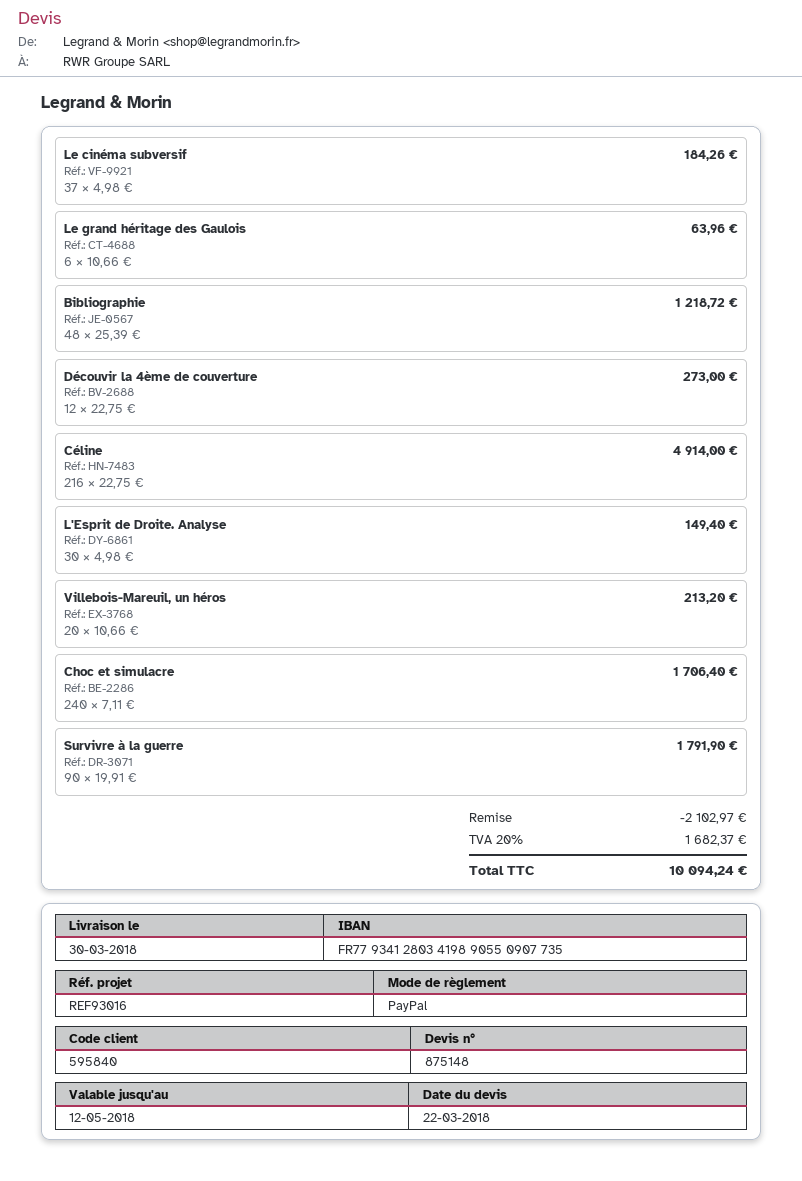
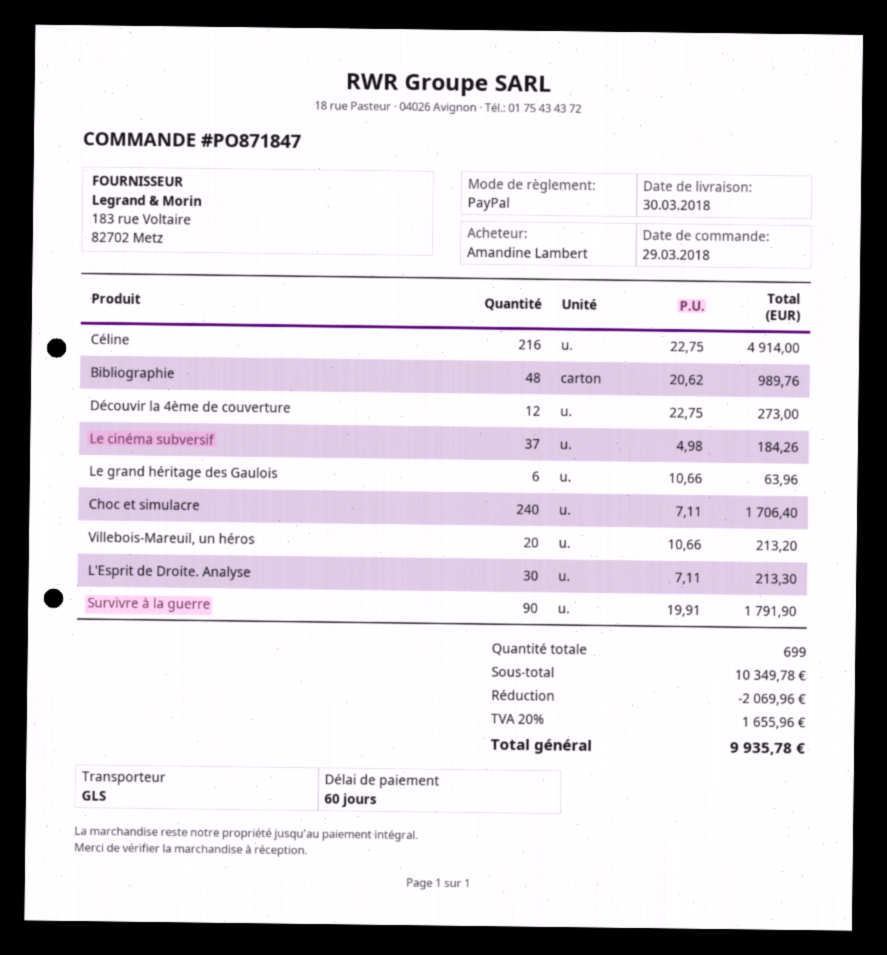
Bibliographie: 48 x 25.39 = 1218.72 -> 48 x 20.62 = 989.76
L'Esprit de Droite. Analyse: 30 x 4.98 = 149.40 -> 30 x 7.11 = 213.30
discount: 2102.97 -> 2069.96
tax: 20% = 1682.37 -> 20% = 1655.96
total: 10094.24 -> 9935.78

